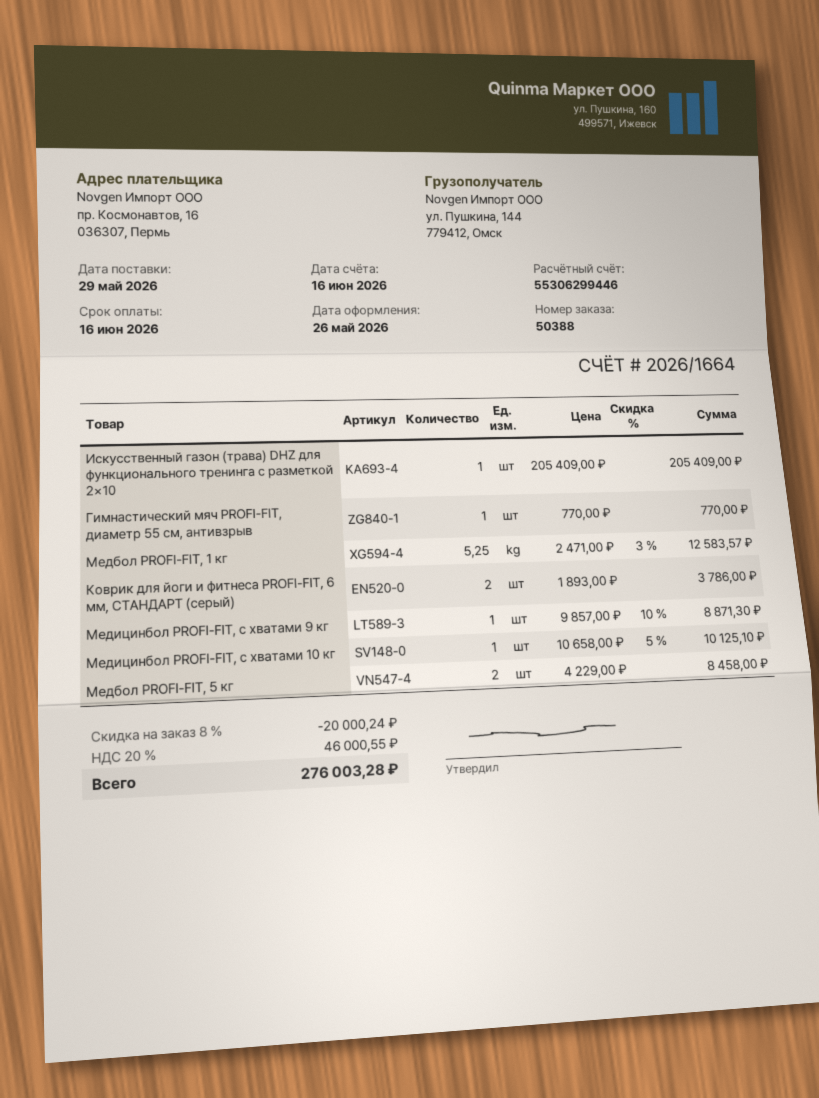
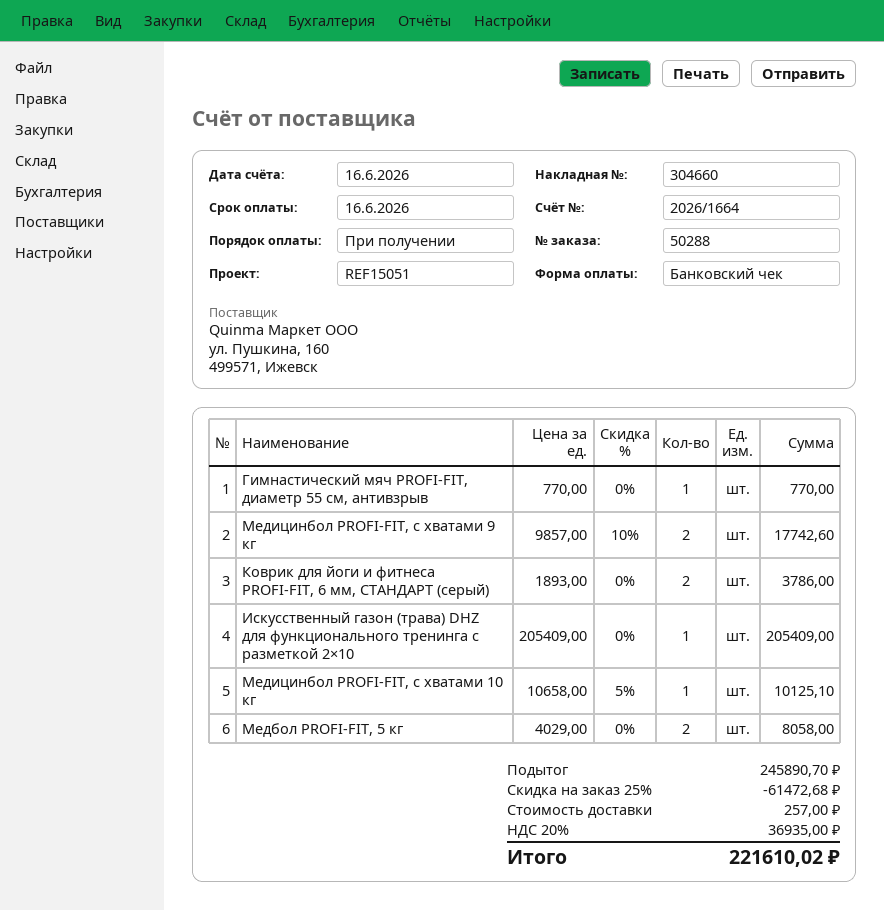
order number: 50388 -> 50288
Медбол PROFI-FIT, 1 кг: 5.25 x 2471.00 - 3% = 12583.57 -> none
Медицинбол PROFI-FIT, с хватами 9 кг: 1 x 9857.00 - 10% = 8871.30 -> 2 x 9857.00 - 10% = 17742.60
Медбол PROFI-FIT, 5 кг: 2 x 4229.00 = 8458.00 -> 2 x 4029.00 = 8058.00
discount: 8% = 20000.24 -> 25% = 61472.68
shipping: none -> 257.00
tax: 20% = 46000.55 -> 20% = 36935.00
total: 276003.28 -> 221610.02

